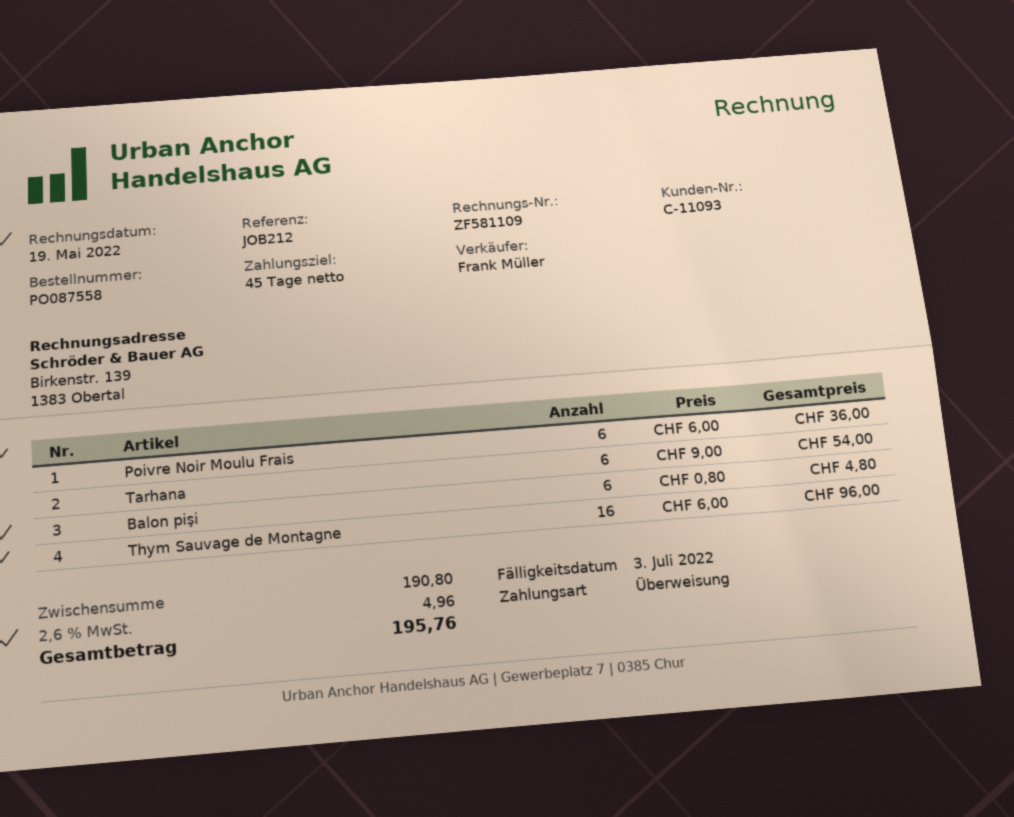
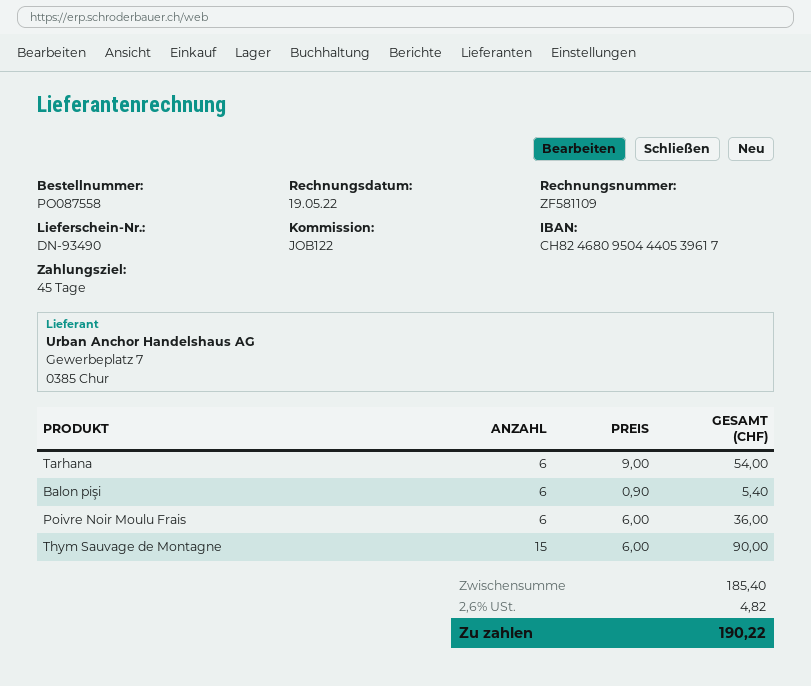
reference: JOB212 -> JOB122
Balon pişi: 6 x 0.80 = 4.80 -> 6 x 0.90 = 5.40
Thym Sauvage de Montagne: 16 x 6.00 = 96.00 -> 15 x 6.00 = 90.00
subtotal: 190.80 -> 185.40
tax: 2.6% = 4.96 -> 2.6% = 4.82
total: 195.76 -> 190.22

